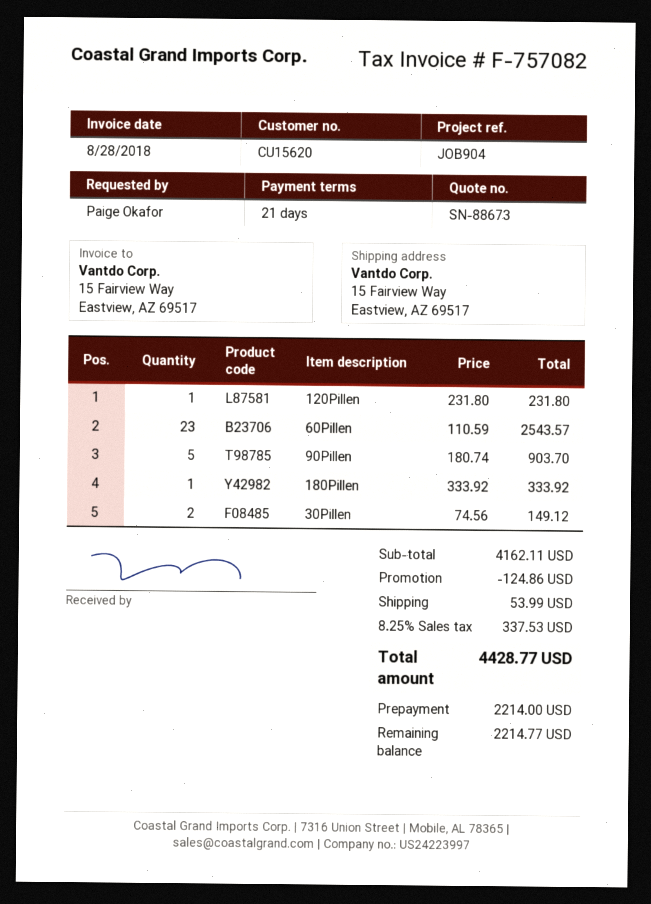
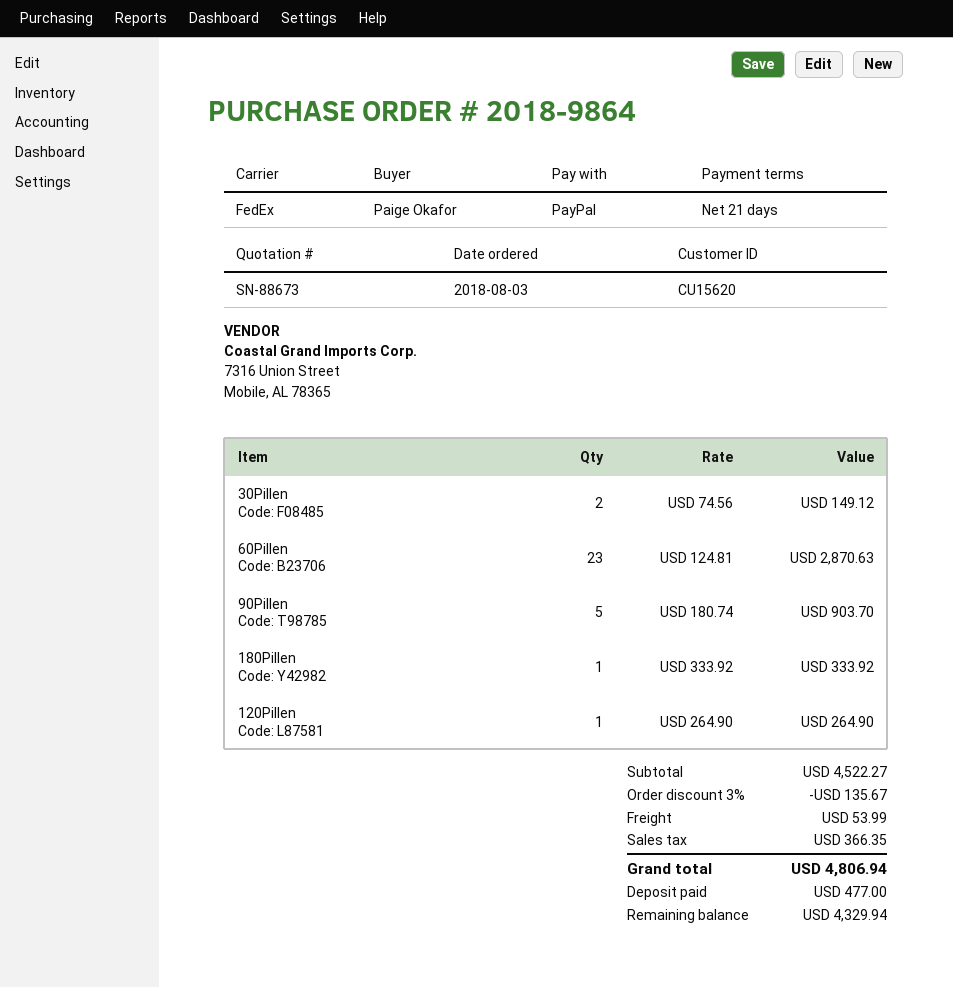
120Pillen: 1 x 231.80 = 231.80 -> 1 x 264.90 = 264.90
60Pillen: 23 x 110.59 = 2543.57 -> 23 x 124.81 = 2870.63
subtotal: 4162.11 -> 4522.27
discount: 124.86 -> 135.67
tax: 337.53 -> 366.35
total: 4428.77 -> 4806.94
deposit: 2214.00 -> 477.00
balance: 2214.77 -> 4329.94

